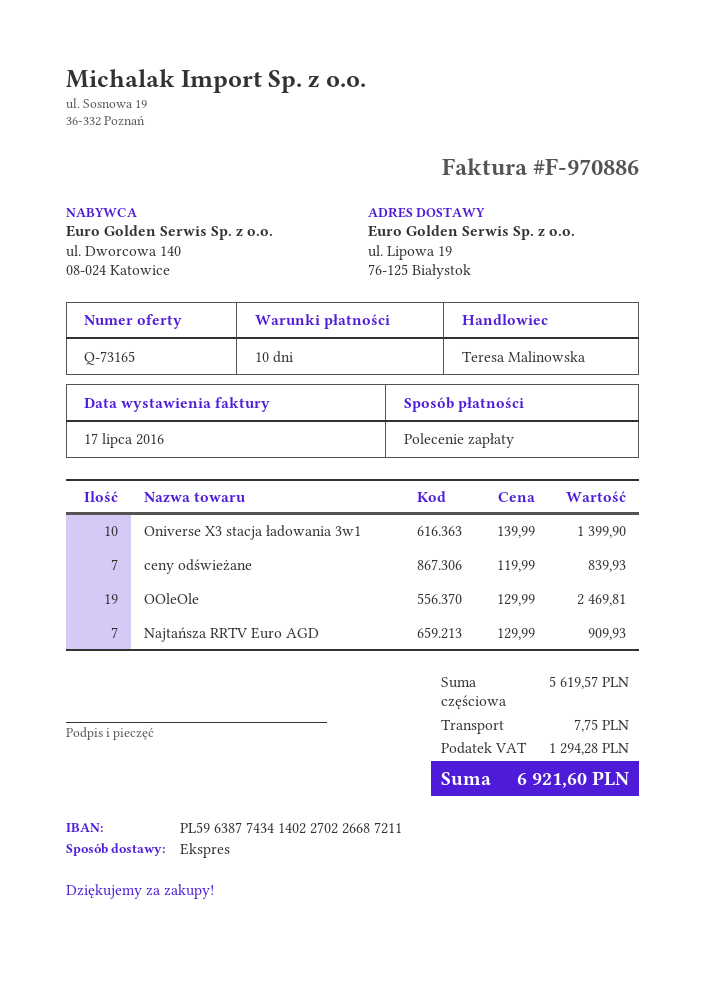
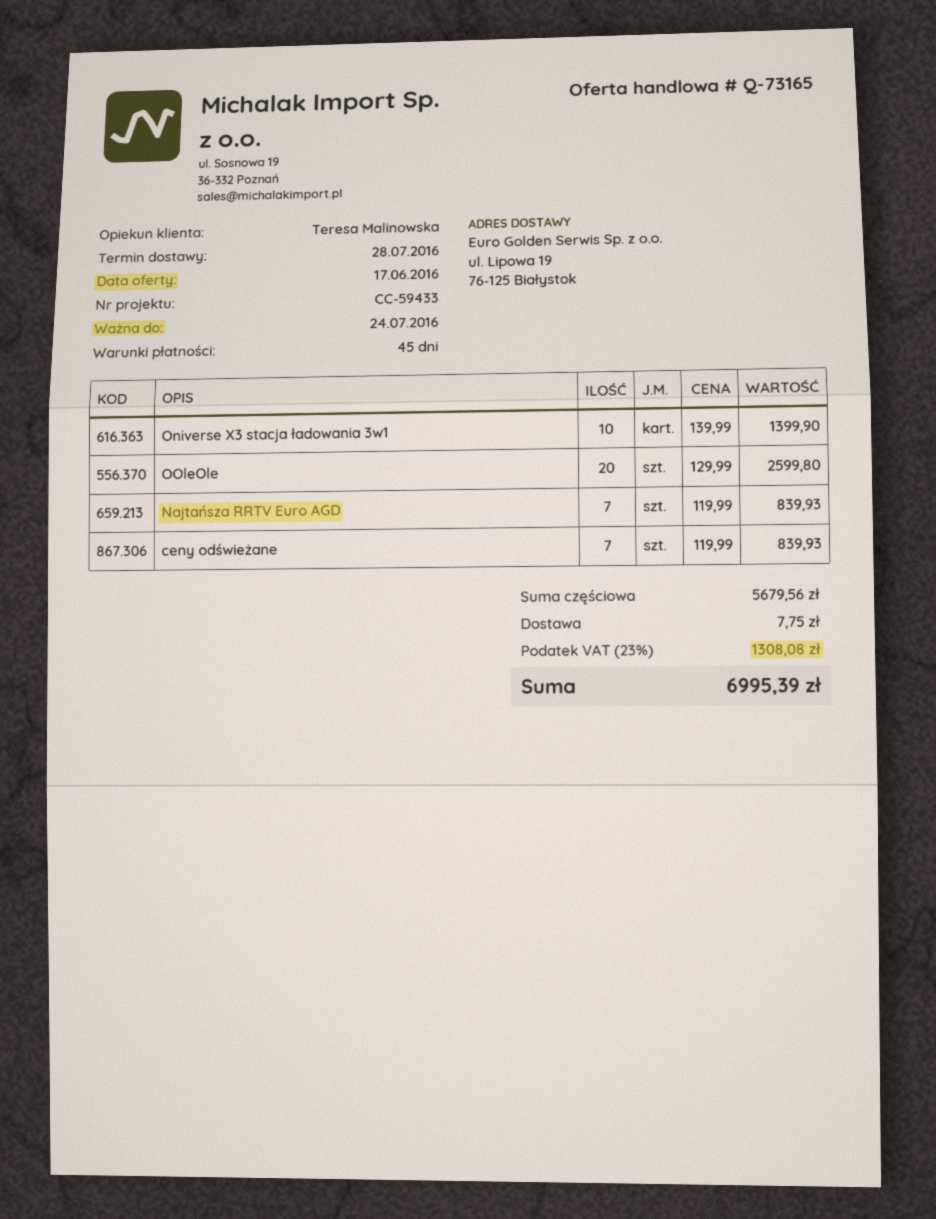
payment terms: 10 days -> 45 days
OOleOle: 19 x 129.99 = 2469.81 -> 20 x 129.99 = 2599.80
Najtańsza RRTV Euro AGD: 7 x 129.99 = 909.93 -> 7 x 119.99 = 839.93
subtotal: 5619.57 -> 5679.56
tax: 1294.28 -> 1308.08
total: 6921.60 -> 6995.39

